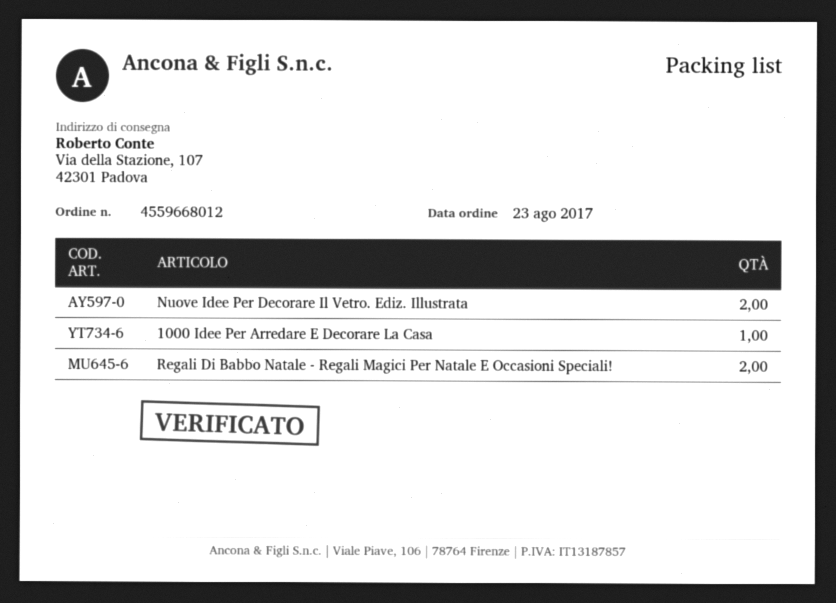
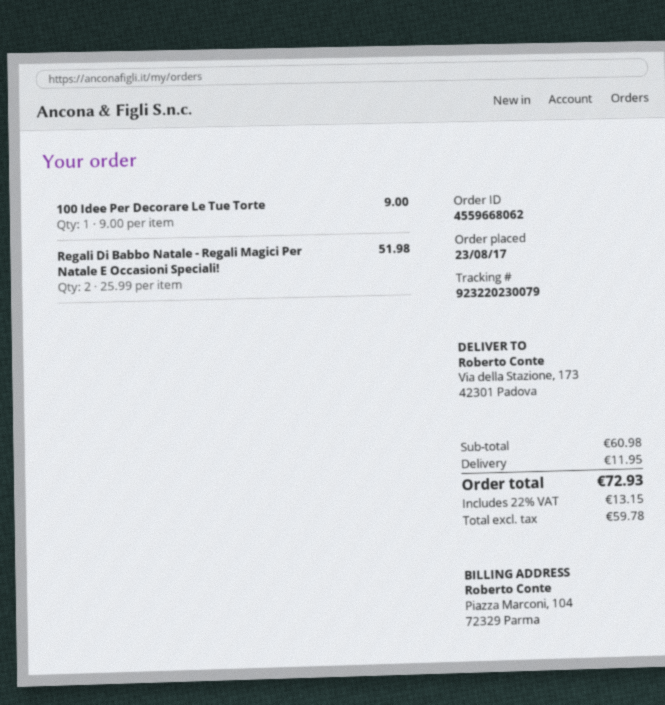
order number: 4559668012 -> 4559668062
ship to: Via della Stazione, 107, 42301 Padova -> Via della Stazione, 173, 42301 Padova
Nuove Idee Per Decorare Il Vetro. Ediz. Illustrata: 2 -> none
1000 Idee Per Arredare E Decorare La Casa: 1 -> none
100 Idee Per Decorare Le Tue Torte: none -> 1

